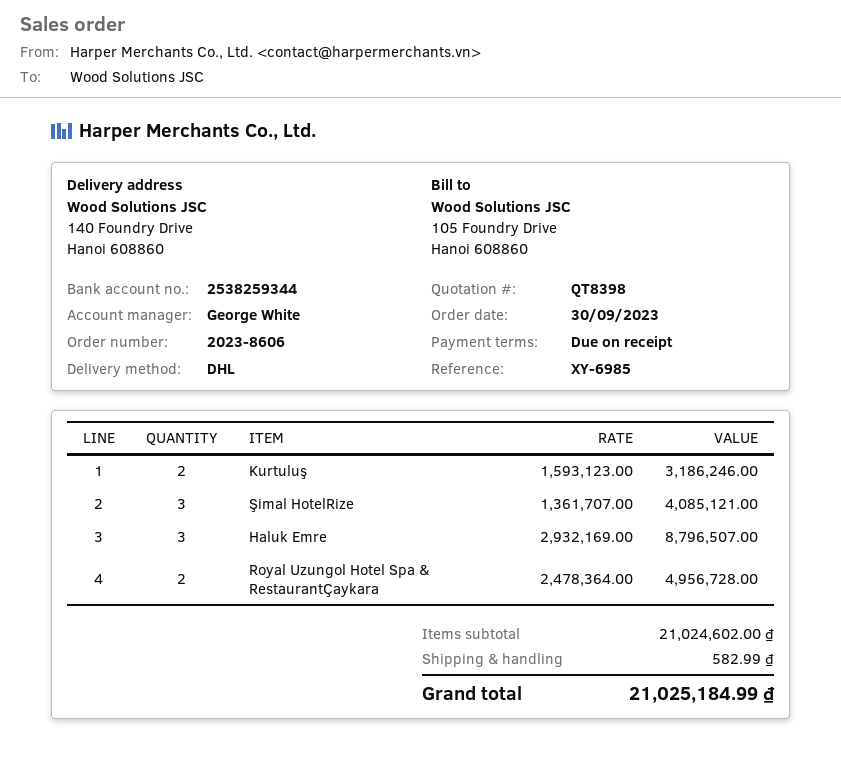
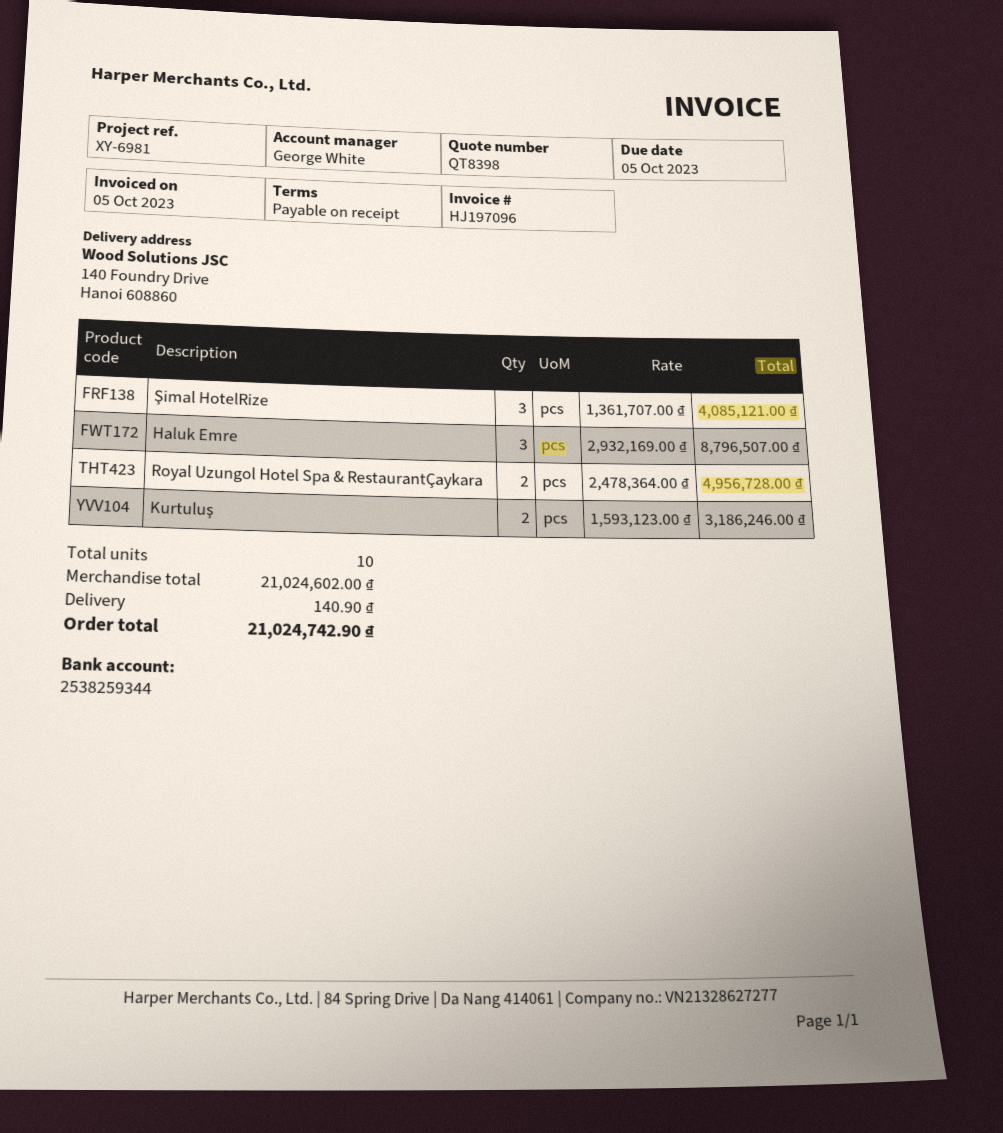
reference: XY-6985 -> XY-6981
shipping: 582.99 -> 140.90
total: 21025184.99 -> 21024742.90

